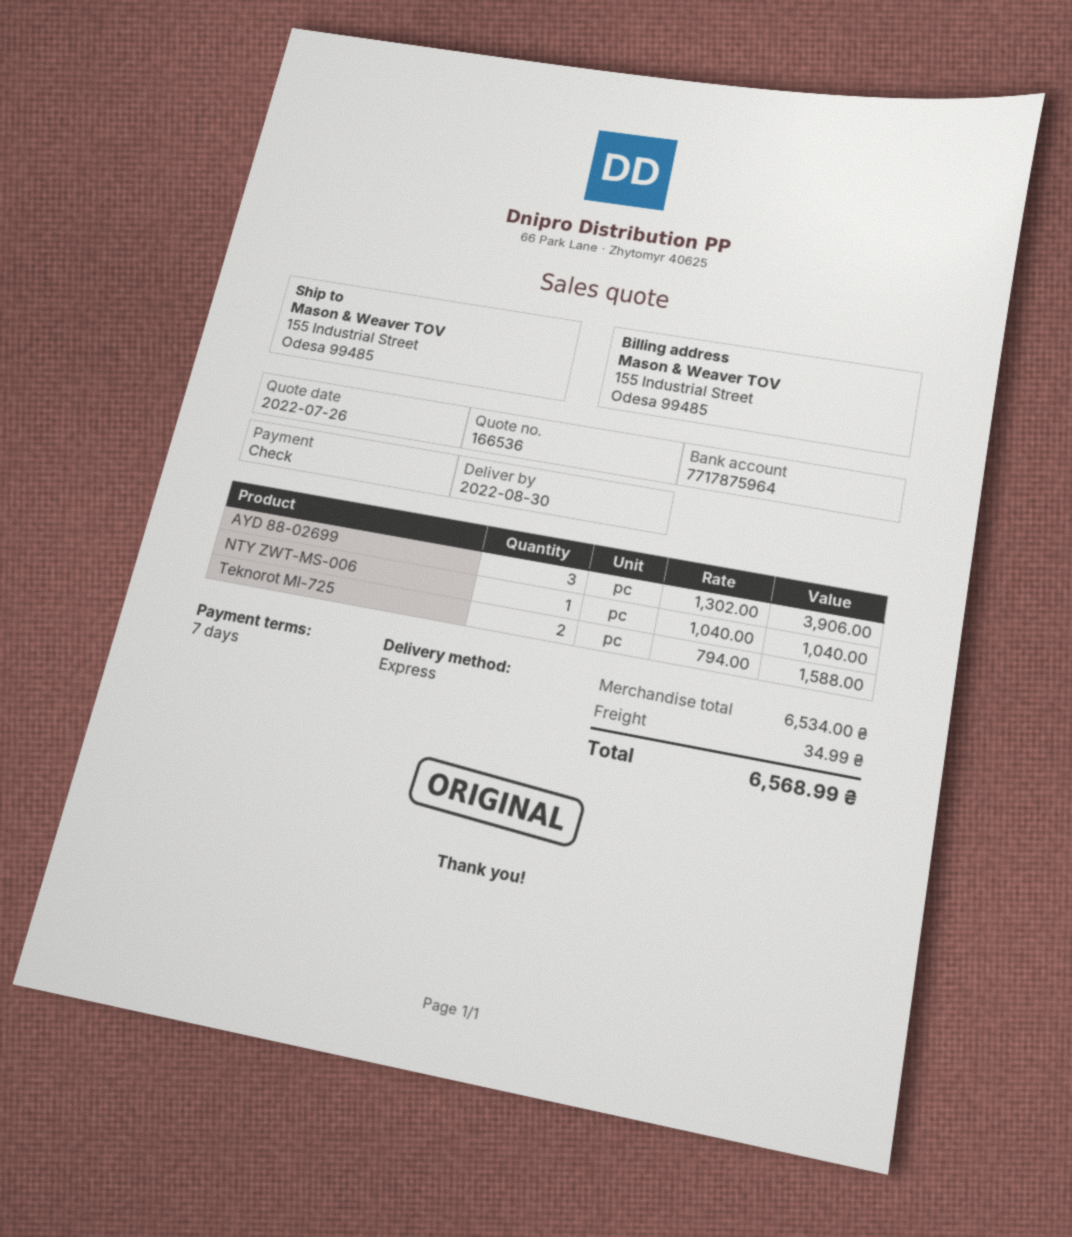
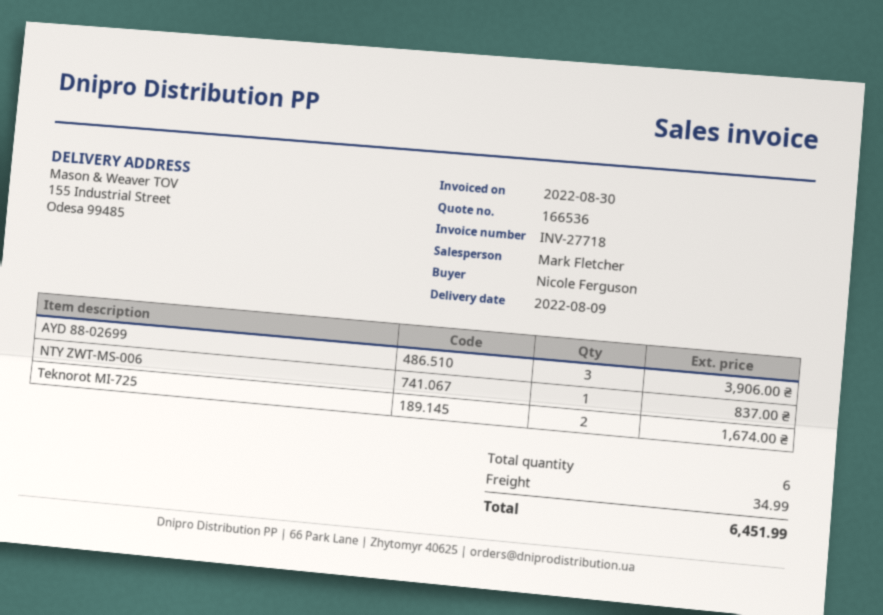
delivery date: 2022-08-30 -> 2022-08-09
NTY ZWT-MS-006: 1 for 1040.00 -> 1 for 837.00
Teknorot MI-725: 2 for 1588.00 -> 2 for 1674.00
total: 6568.99 -> 6451.99

